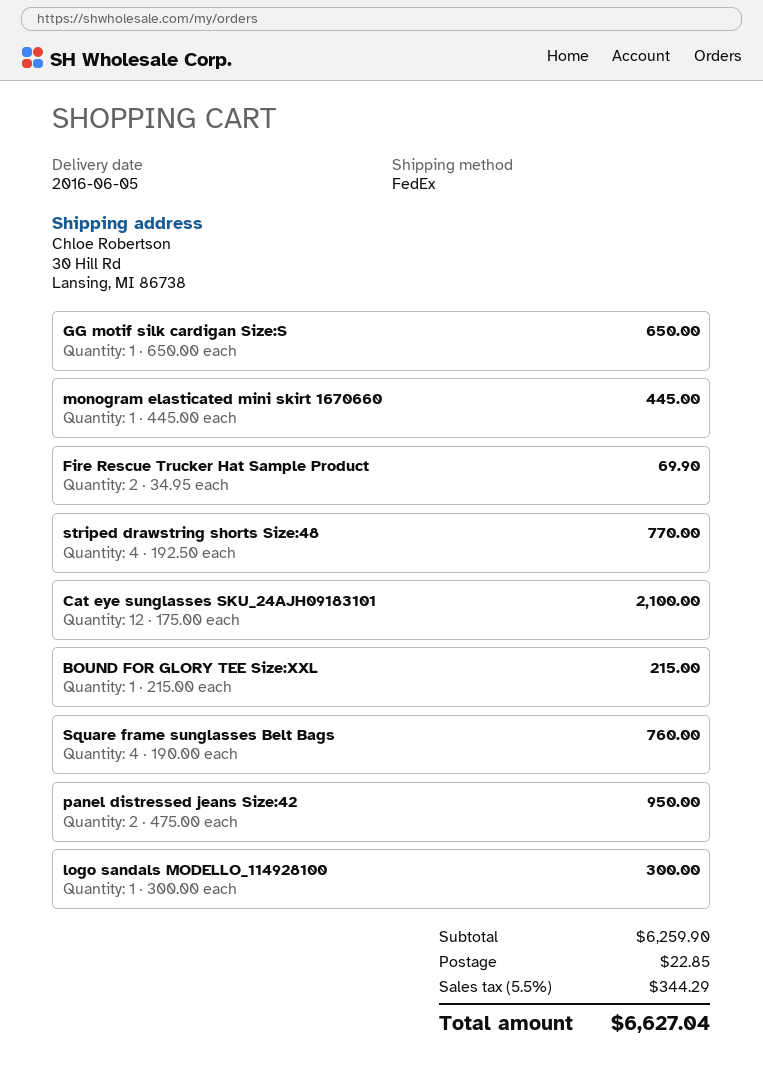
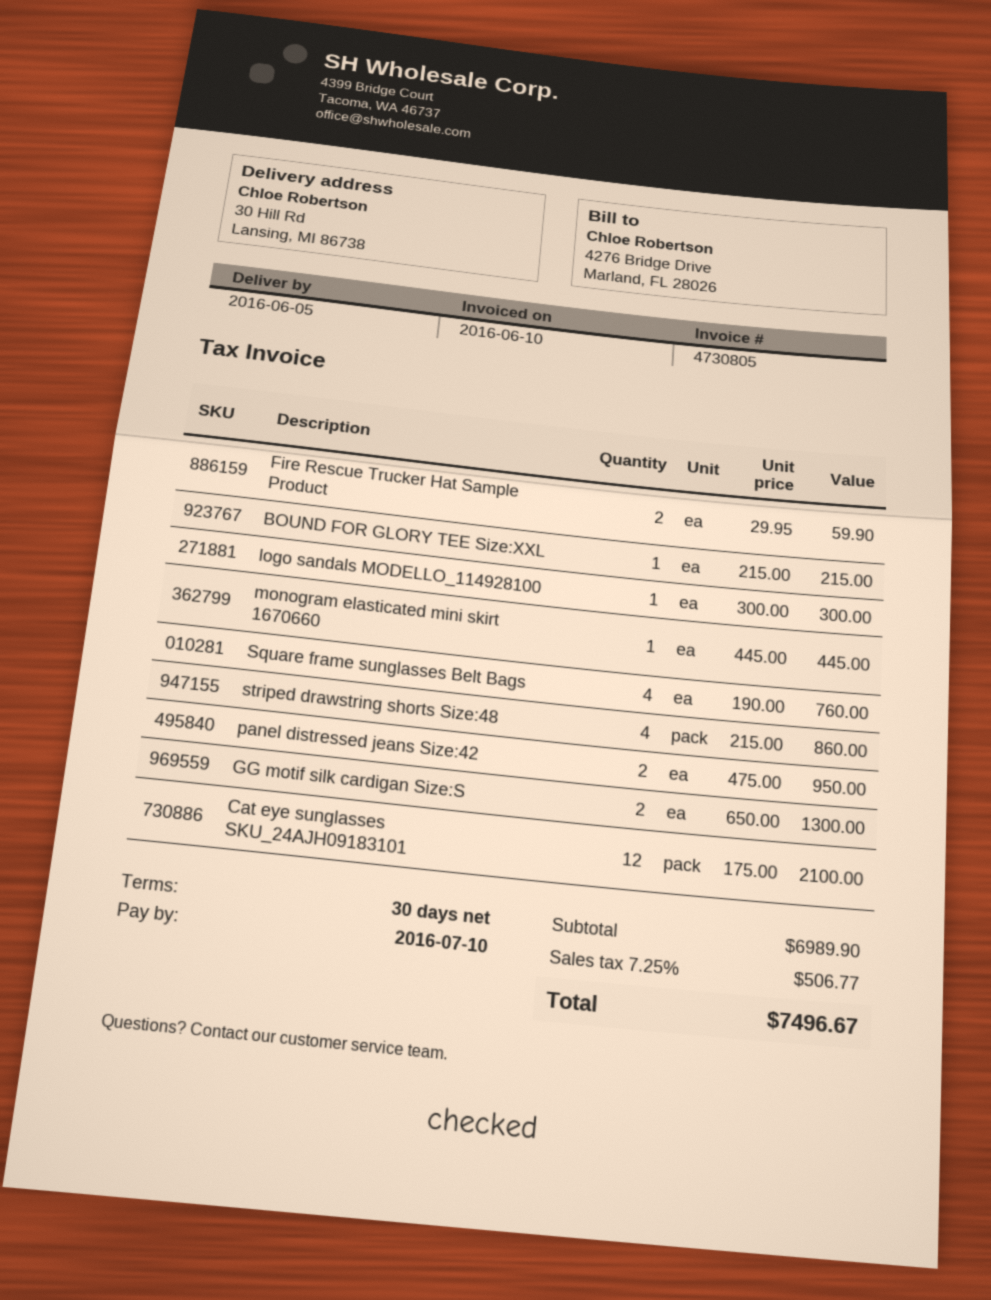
GG motif silk cardigan Size:S: 1 x 650.00 = 650.00 -> 2 x 650.00 = 1300.00
Fire Rescue Trucker Hat Sample Product: 2 x 34.95 = 69.90 -> 2 x 29.95 = 59.90
striped drawstring shorts Size:48: 4 x 192.50 = 770.00 -> 4 x 215.00 = 860.00
subtotal: 6259.90 -> 6989.90
shipping: 22.85 -> none
tax: 5.5% = 344.29 -> 7.25% = 506.77
total: 6627.04 -> 7496.67

